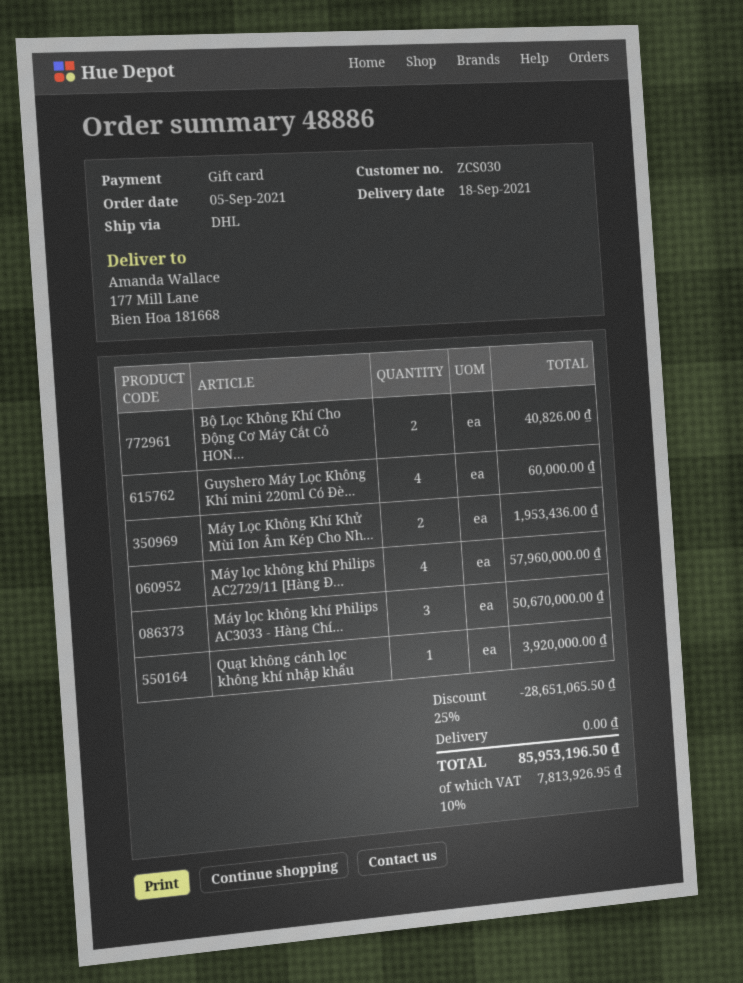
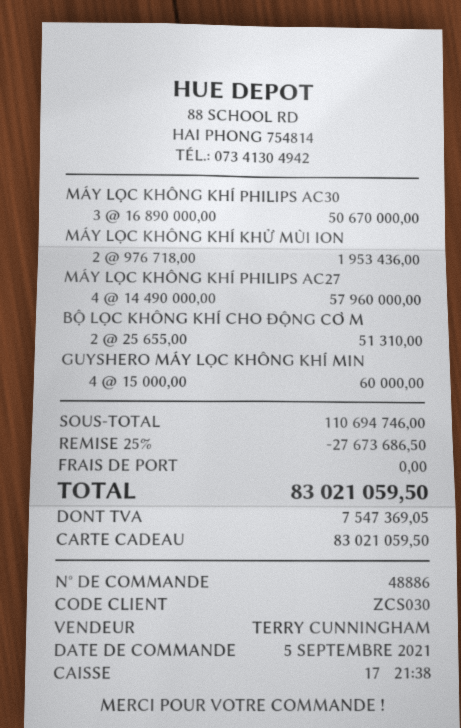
Bộ Lọc Không Khí Cho Động Cơ Máy Cắt Cỏ HON...: 2 for 40826.00 -> 2 for 51310.00
Quạt không cánh lọc không khí nhập khẩu: 1 for 3920000.00 -> none
discount: 25% = 28651065.50 -> 25% = 27673686.50
tax: 7813926.95 -> 7547369.05
total: 85953196.50 -> 83021059.50

